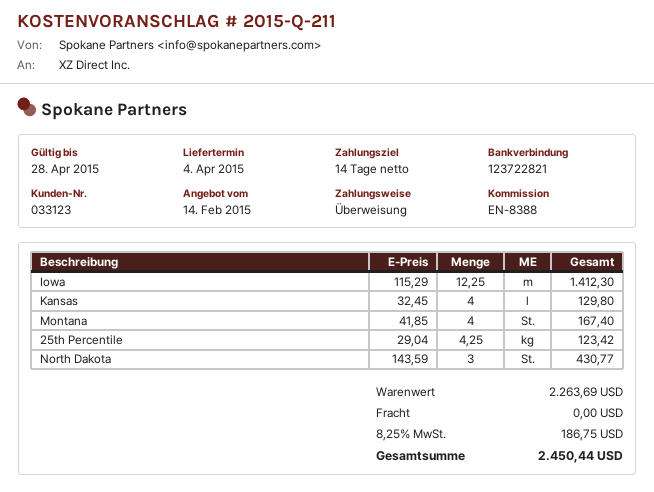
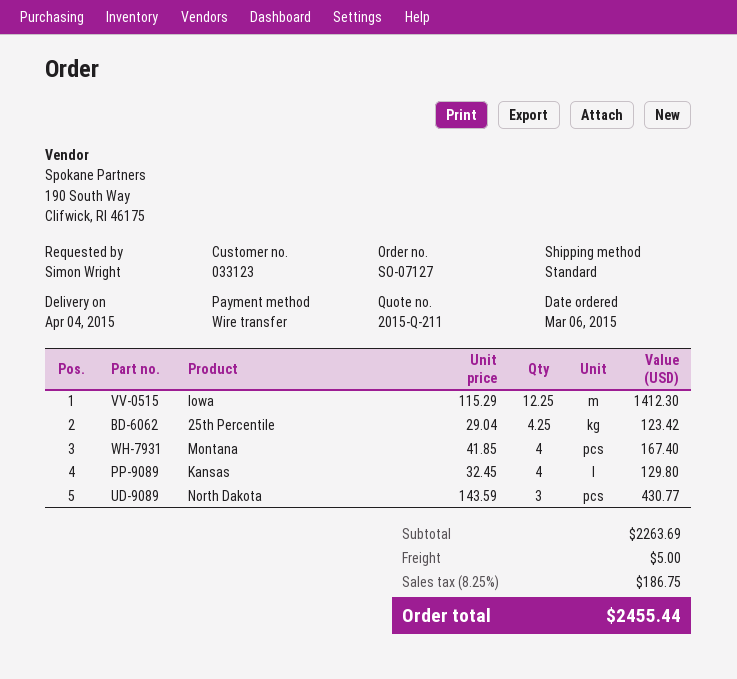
shipping: 0.00 -> 5.00
total: 2450.44 -> 2455.44

